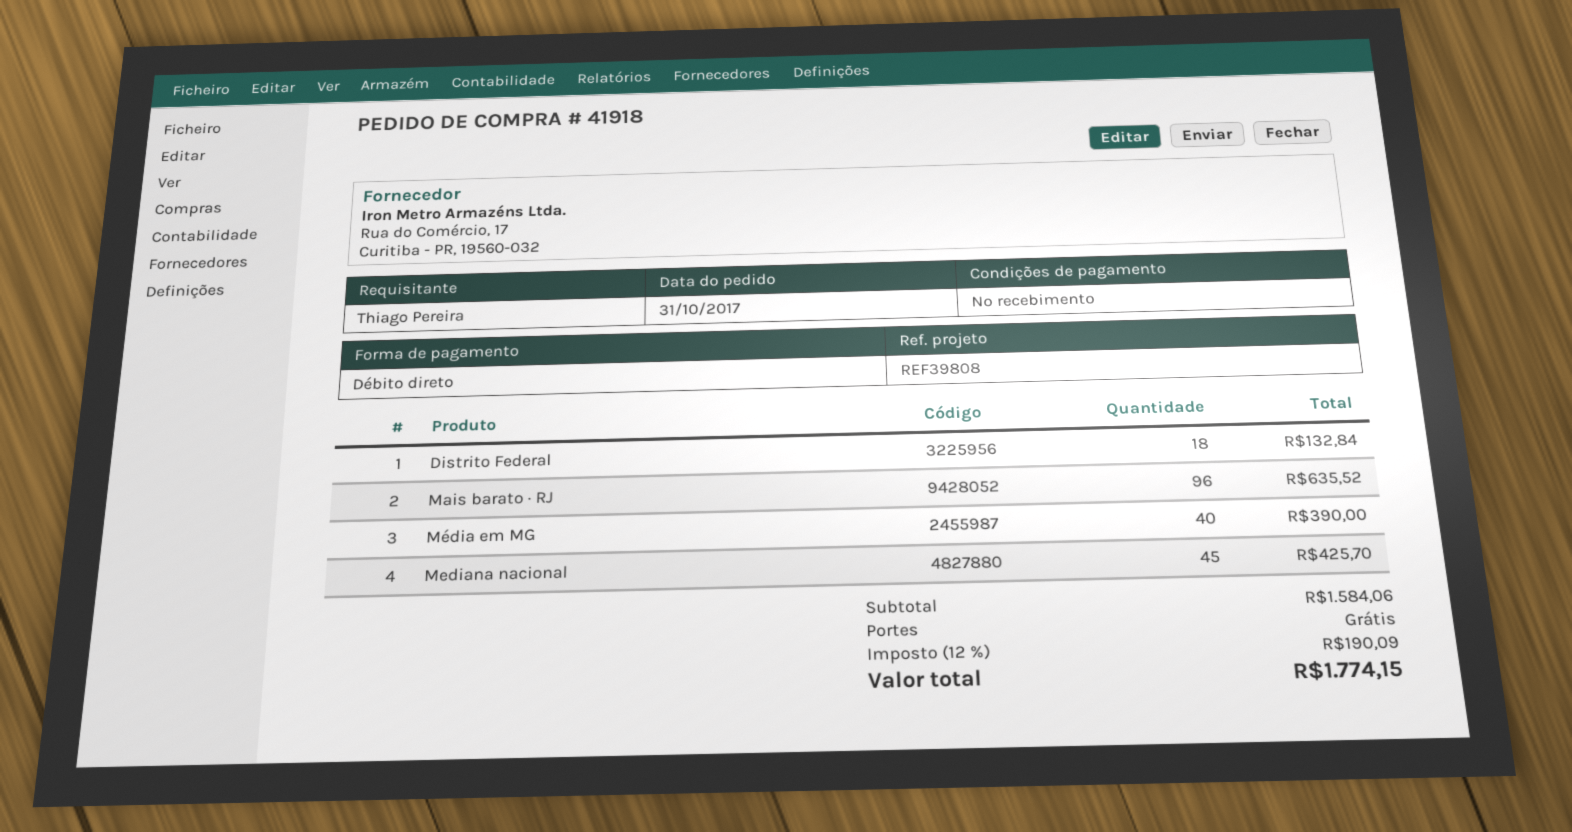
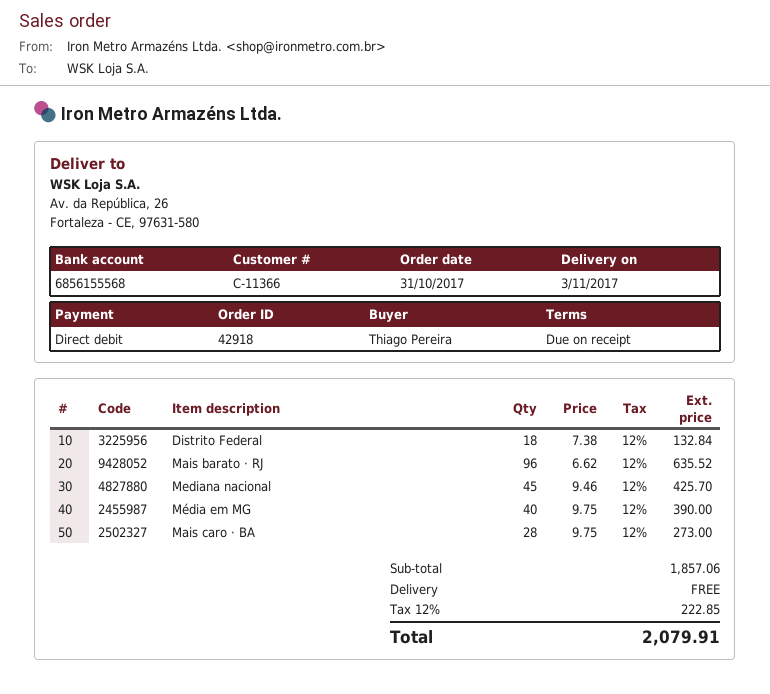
order number: 41918 -> 42918
Mais caro · BA: none -> 28 for 273.00
subtotal: 1584.06 -> 1857.06
tax: 12% = 190.09 -> 12% = 222.85
total: 1774.15 -> 2079.91

